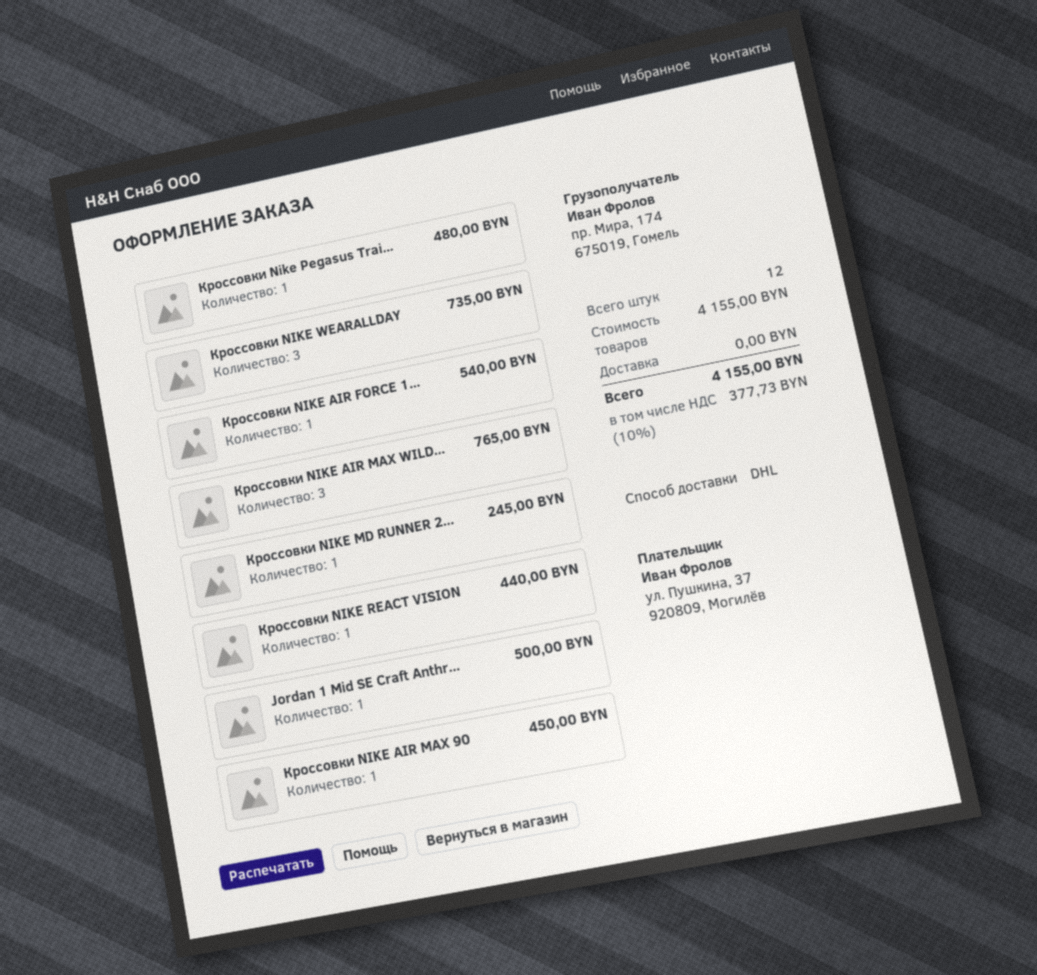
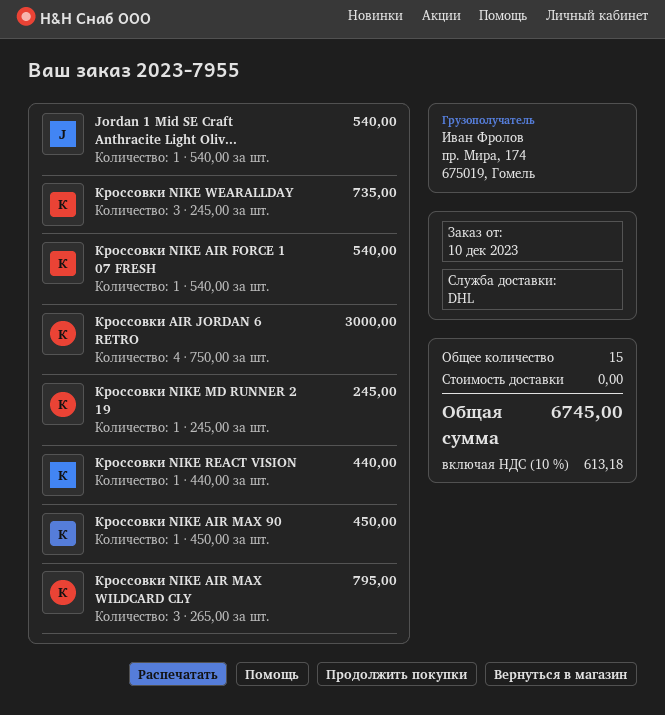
Кроссовки Nike Pegasus Trai...: 1 for 480.00 -> none
Кроссовки NIKE AIR MAX WILD...: 3 for 765.00 -> 3 for 795.00
Jordan 1 Mid SE Craft Anthr...: 1 for 500.00 -> 1 for 540.00
Кроссовки AIR JORDAN 6 RETRO: none -> 4 for 3000.00
total quantity: 12 -> 15
tax: 10% = 377.73 -> 10% = 613.18
total: 4155.00 -> 6745.00

